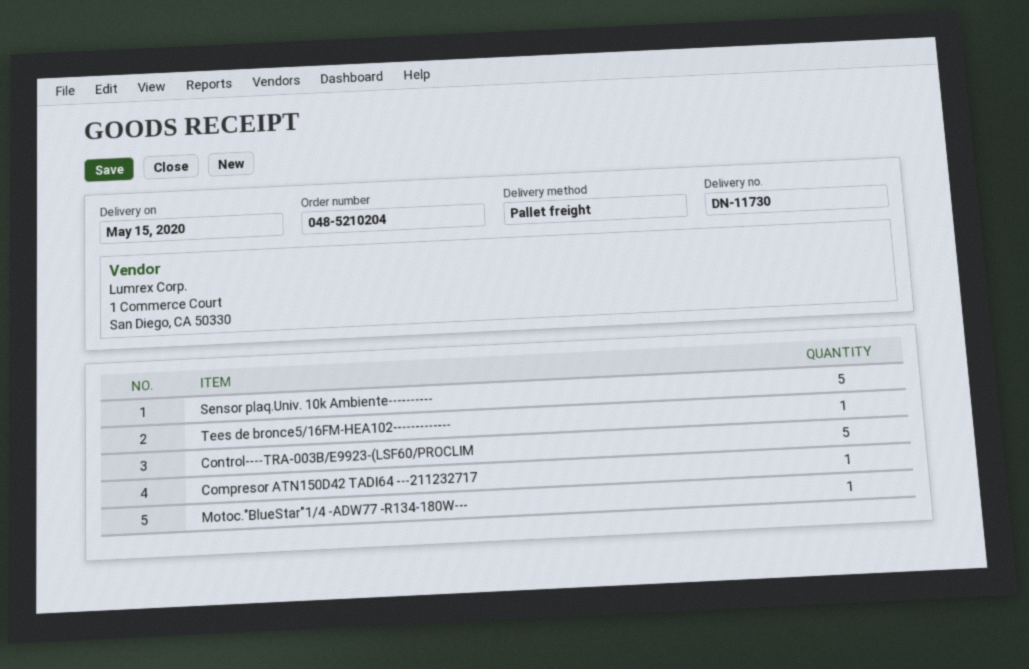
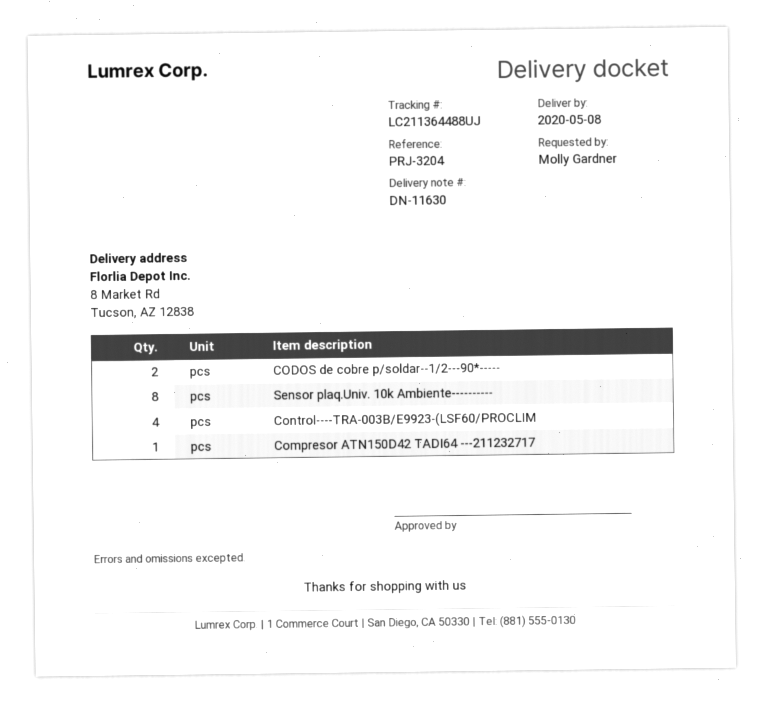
delivery note number: DN-11730 -> DN-11630
delivery date: 2020-05-15 -> 2020-05-08
Sensor plaq.Univ. 10k Ambiente----------: 5 -> 8
Tees de bronce5/16FM-HEA102-------------: 1 -> none
Control----TRA-003B/E9923-(LSF60/PROCLIM: 5 -> 4
Motoc."BlueStar"1/4 -ADW77 -R134-180W---: 1 -> none
CODOS de cobre p/soldar--1/2---90*-----: none -> 2

